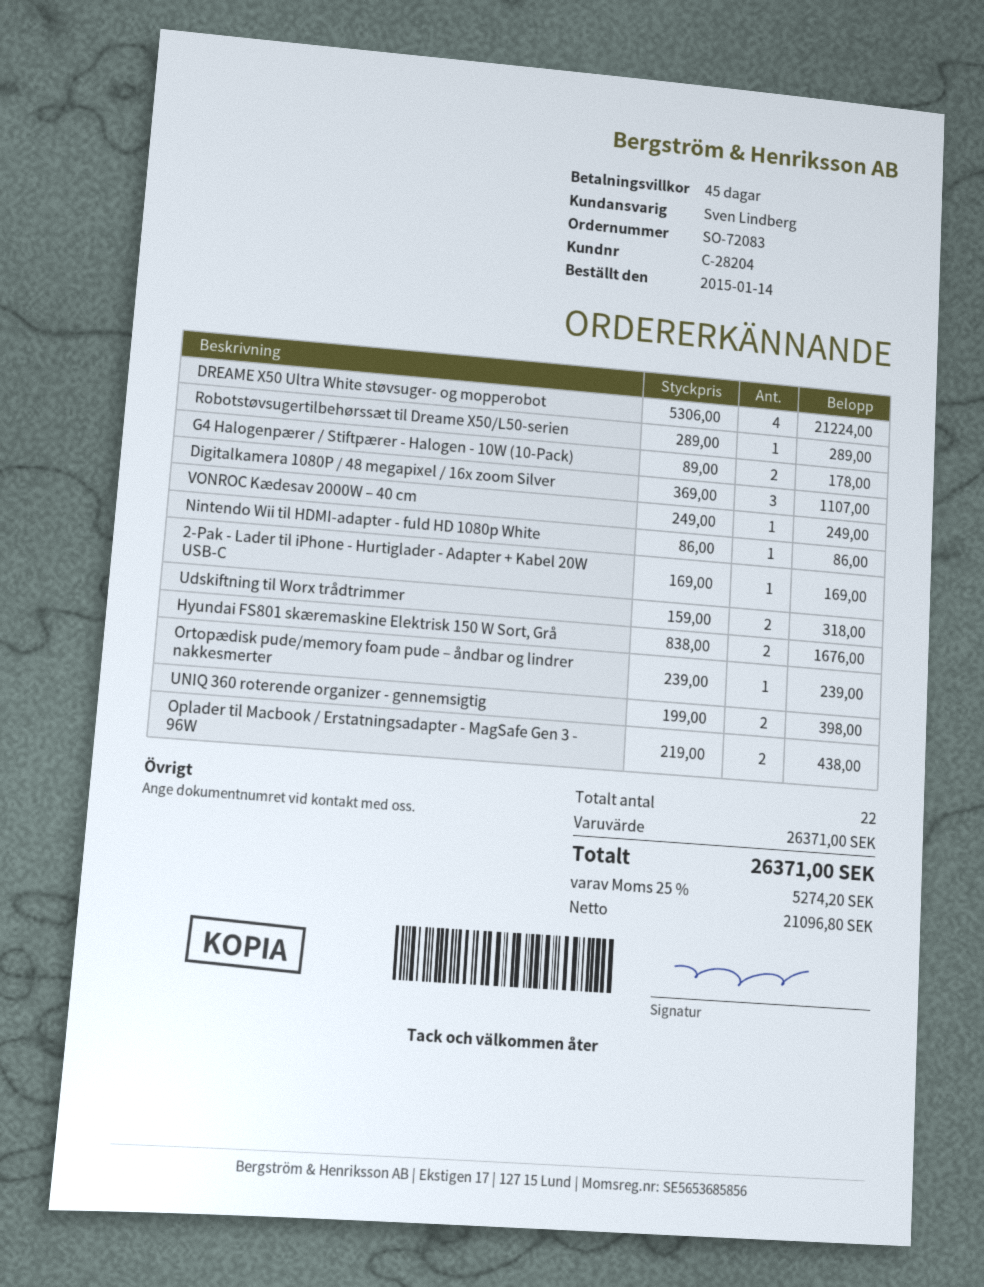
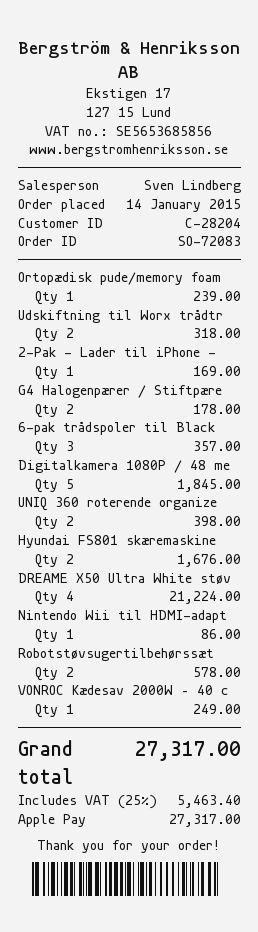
Robotstøvsugertilbehørssæt til Dreame X50/L50-serien: 1 for 289.00 -> 2 for 578.00
Digitalkamera 1080P / 48 megapixel / 16x zoom Silver: 3 for 1107.00 -> 5 for 1845.00
Oplader til Macbook / Erstatningsadapter - MagSafe Gen 3 - 96W: 2 for 438.00 -> none
6-pak trådspoler til Black: none -> 3 for 357.00
tax: 25% = 5274.20 -> 25% = 5463.40
total: 26371.00 -> 27317.00

